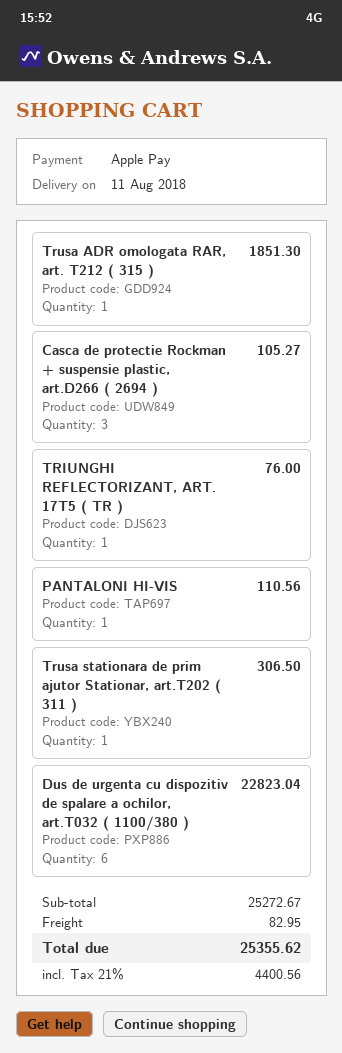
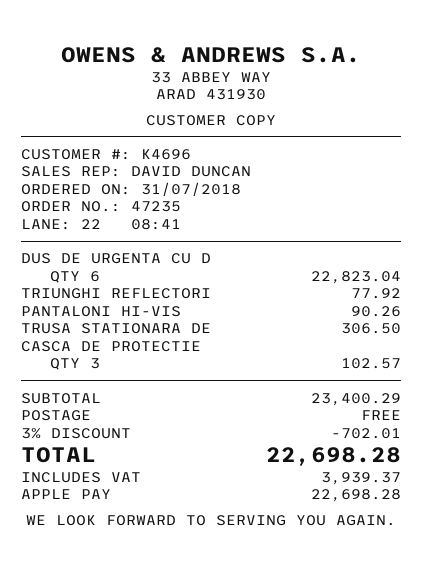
Trusa ADR omologata RAR, art. T212 ( 315 ): 1 for 1851.30 -> none
Casca de protectie Rockman + suspensie plastic, art.D266 ( 2694 ): 3 for 105.27 -> 3 for 102.57
TRIUNGHI REFLECTORIZANT, ART. 17T5 ( TR ): 1 for 76.00 -> 1 for 77.92
PANTALONI HI-VIS: 1 for 110.56 -> 1 for 90.26
subtotal: 25272.67 -> 23400.29
discount: none -> 3% = 702.01
shipping: 82.95 -> 0.00
tax: 4400.56 -> 3939.37
total: 25355.62 -> 22698.28

